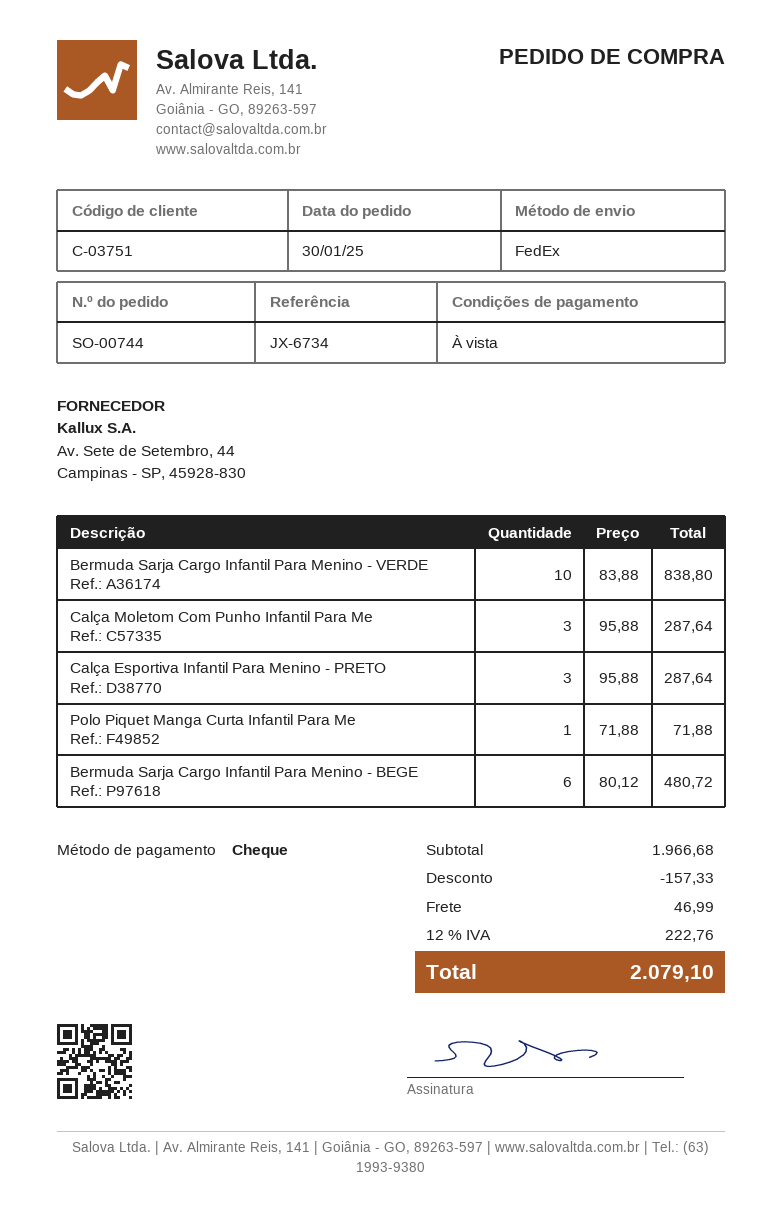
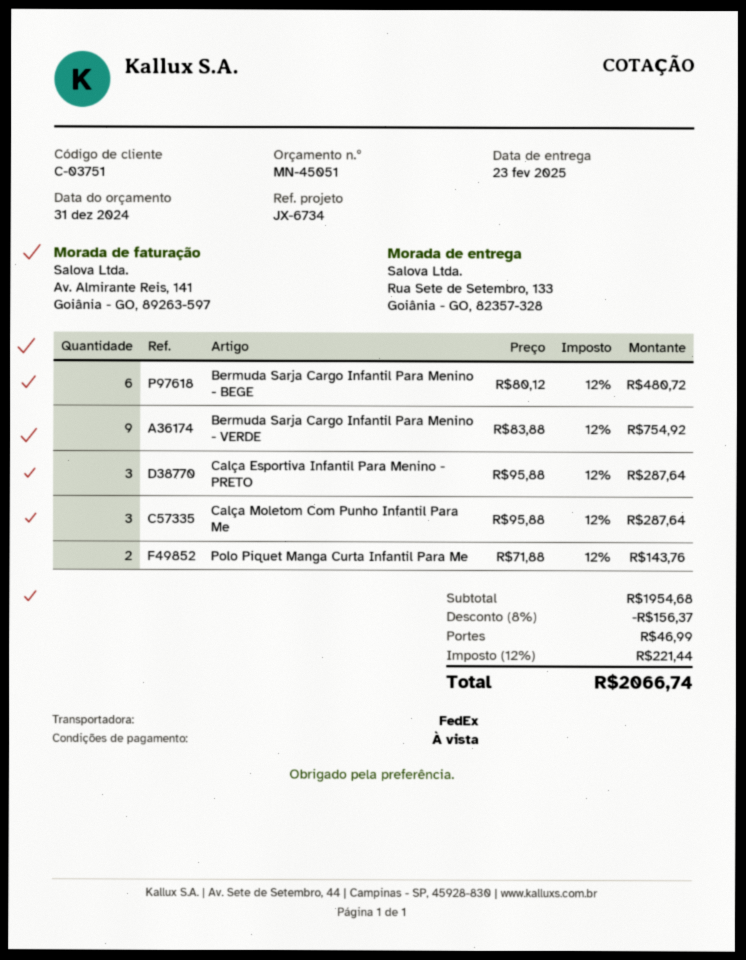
Bermuda Sarja Cargo Infantil Para Menino - VERDE: 10 x 83.88 = 838.80 -> 9 x 83.88 = 754.92
Polo Piquet Manga Curta Infantil Para Me: 1 x 71.88 = 71.88 -> 2 x 71.88 = 143.76
subtotal: 1966.68 -> 1954.68
discount: 157.33 -> 156.37
tax: 12% = 222.76 -> 12% = 221.44
total: 2079.10 -> 2066.74

